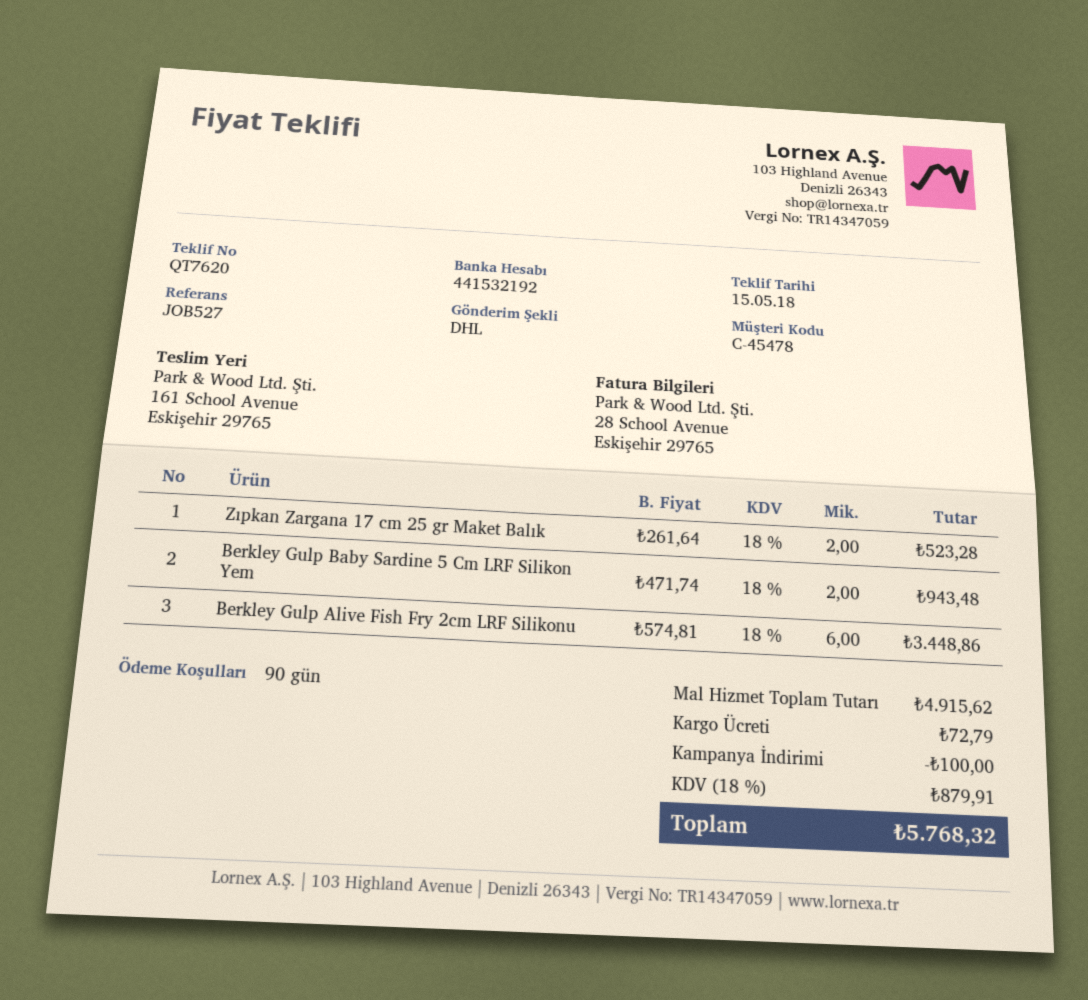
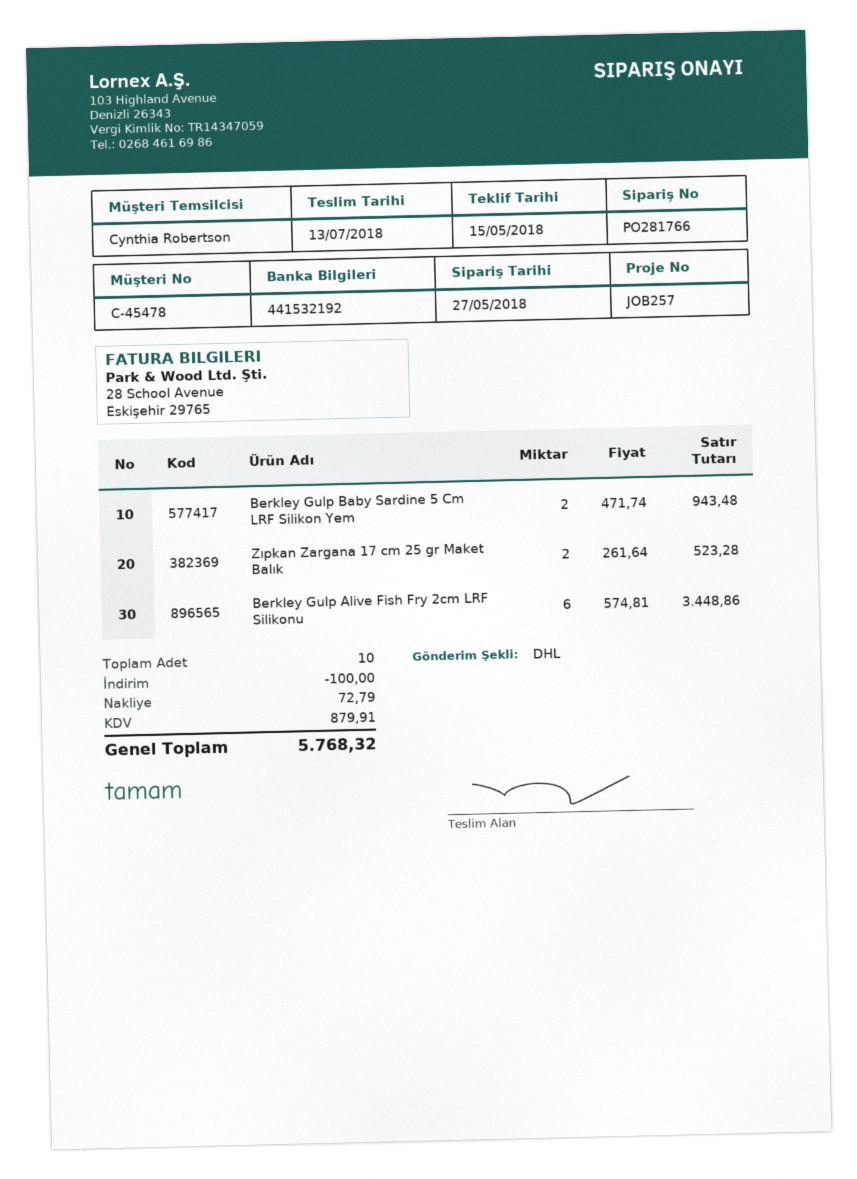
reference: JOB527 -> JOB257

